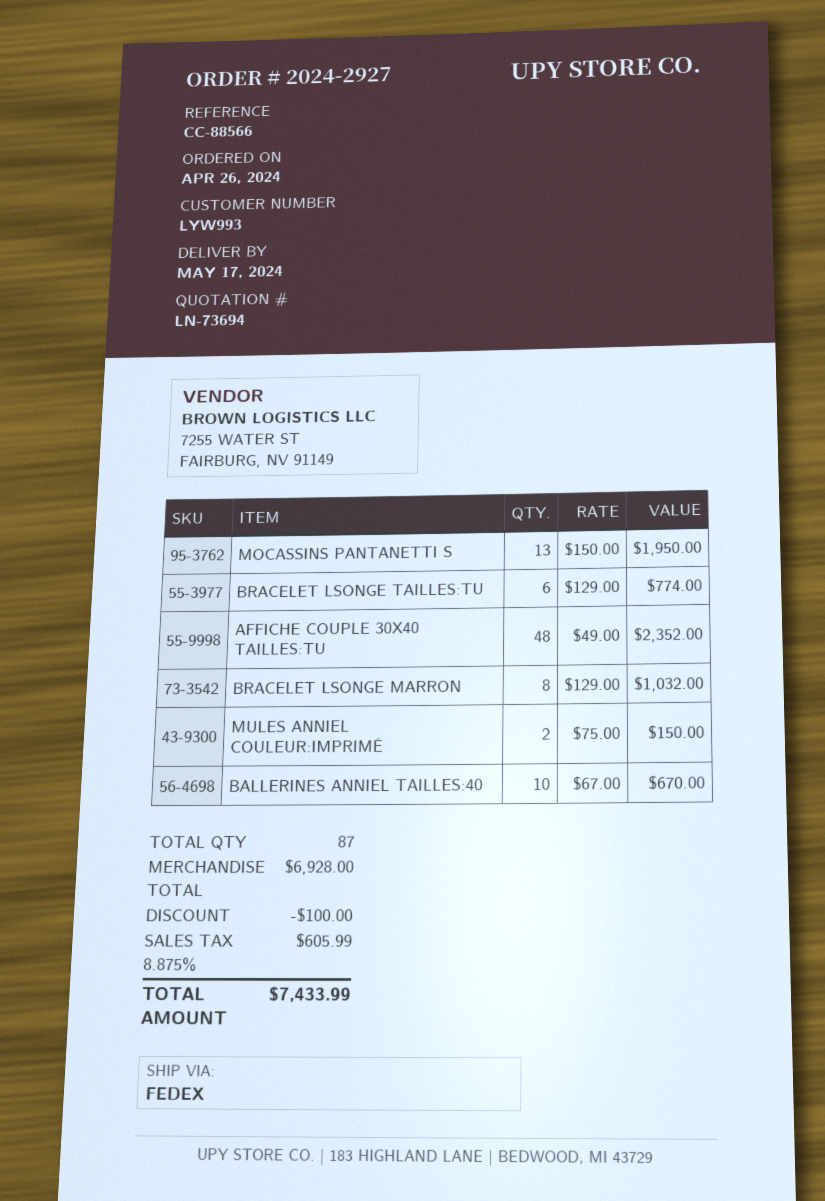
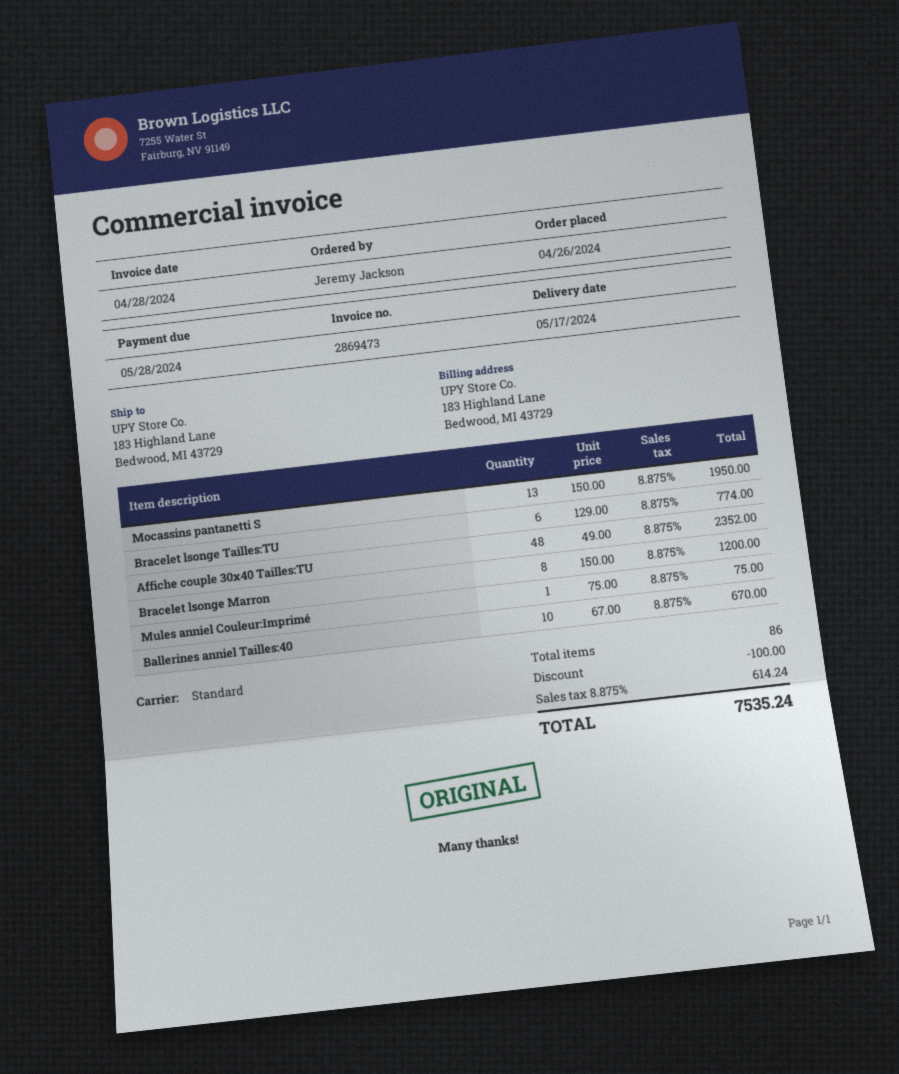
shipping method: FedEx -> standard
BRACELET LSONGE MARRON: 8 x 129.00 = 1032.00 -> 8 x 150.00 = 1200.00
MULES ANNIEL COULEUR:IMPRIMÉ: 2 x 75.00 = 150.00 -> 1 x 75.00 = 75.00
total quantity: 87 -> 86
tax: 8.875% = 605.99 -> 8.875% = 614.24
total: 7433.99 -> 7535.24

